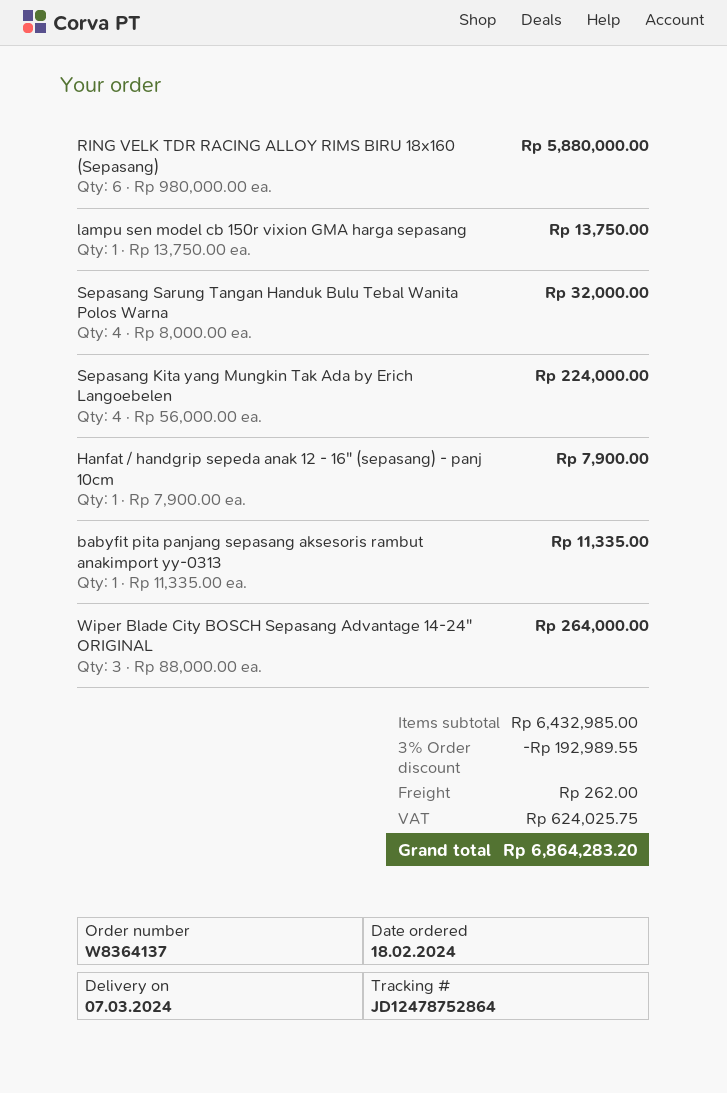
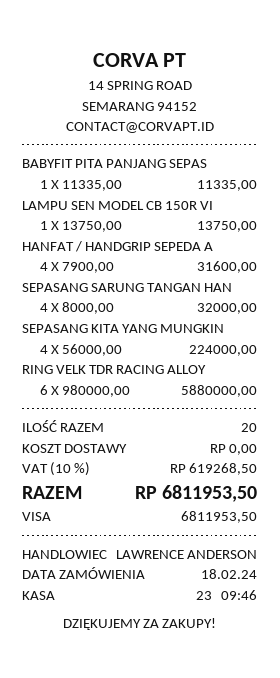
Hanfat / handgrip sepeda anak 12 - 16" (sepasang) - panj 10cm: 1 x 7900.00 = 7900.00 -> 4 x 7900.00 = 31600.00
Wiper Blade City BOSCH Sepasang Advantage 14-24" ORIGINAL: 3 x 88000.00 = 264000.00 -> none
discount: 3% = 192989.55 -> none
shipping: 262.00 -> 0.00
tax: 624025.75 -> 619268.50
total: 6864283.20 -> 6811953.50

